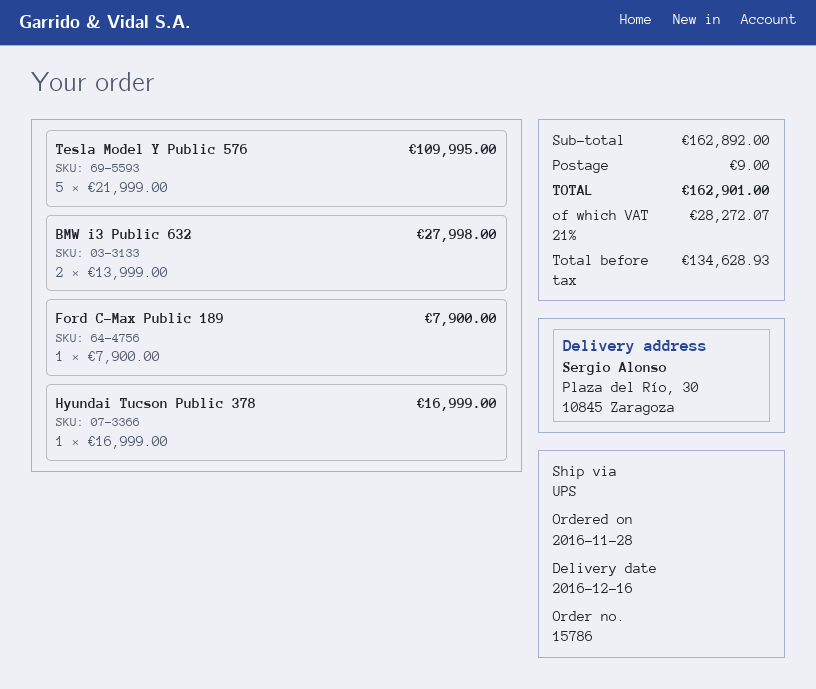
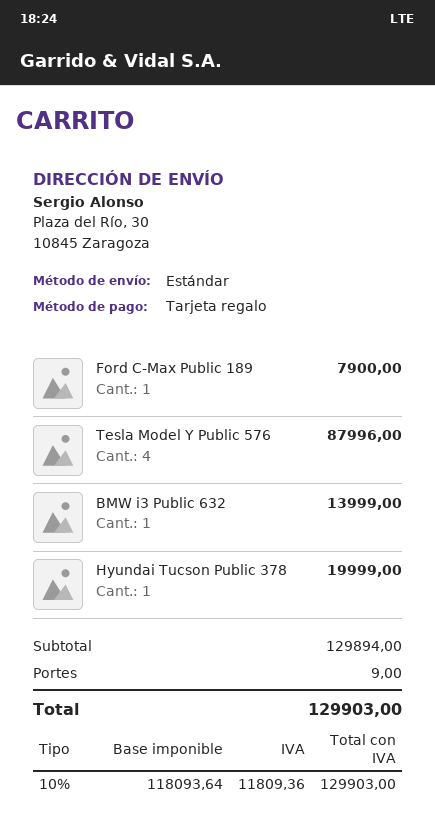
shipping method: UPS -> standard
Tesla Model Y Public 576: 5 for 109995.00 -> 4 for 87996.00
BMW i3 Public 632: 2 for 27998.00 -> 1 for 13999.00
Hyundai Tucson Public 378: 1 for 16999.00 -> 1 for 19999.00
subtotal: 162892.00 -> 129894.00
net: 134628.93 -> 118093.64
tax: 21% = 28272.07 -> 10% = 11809.36
total: 162901.00 -> 129903.00

